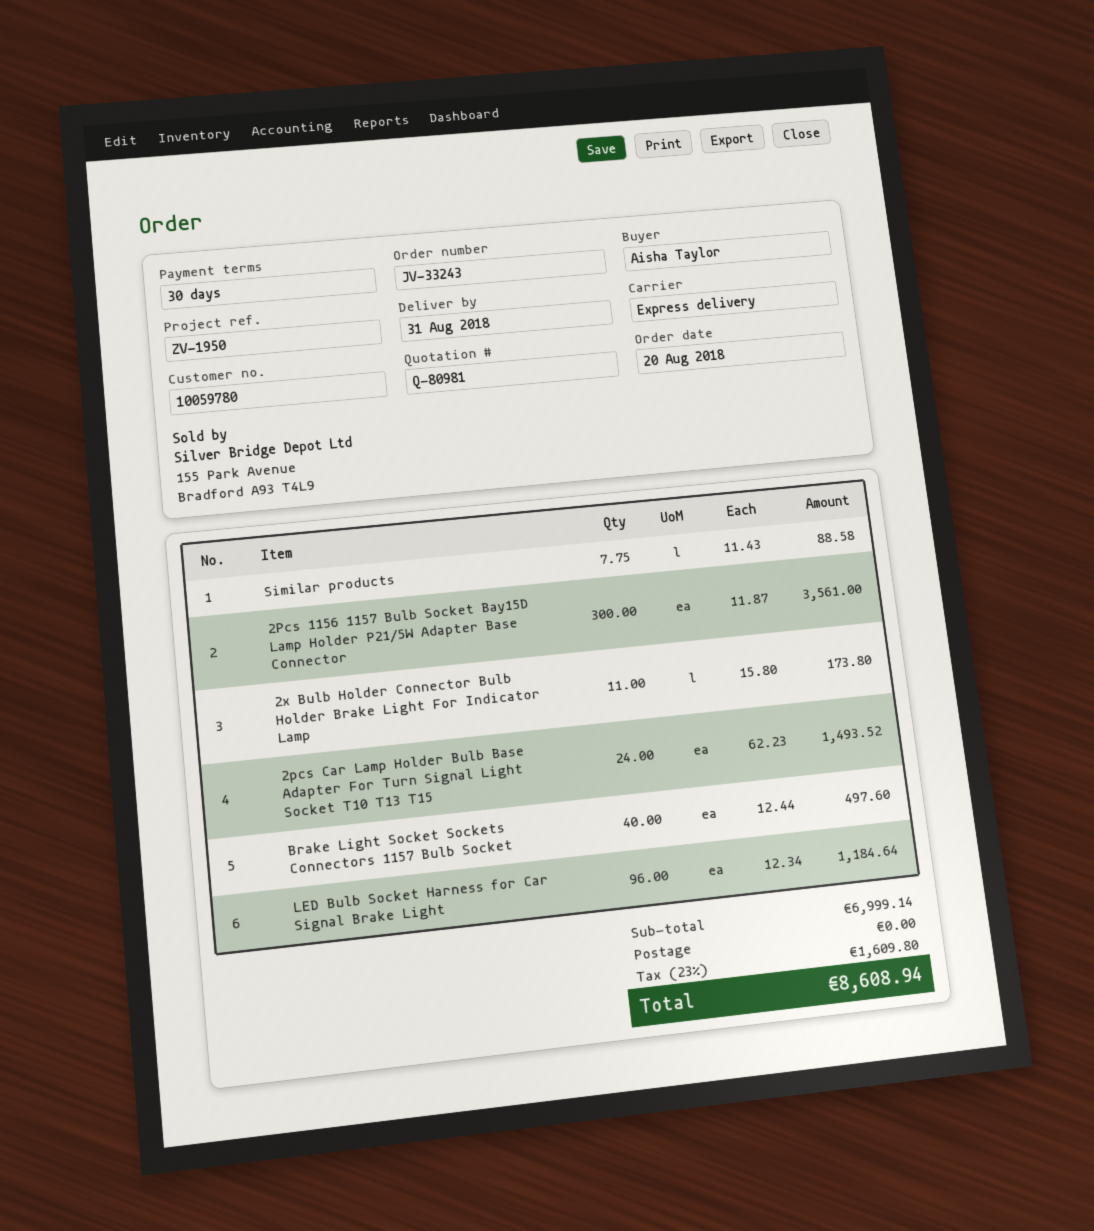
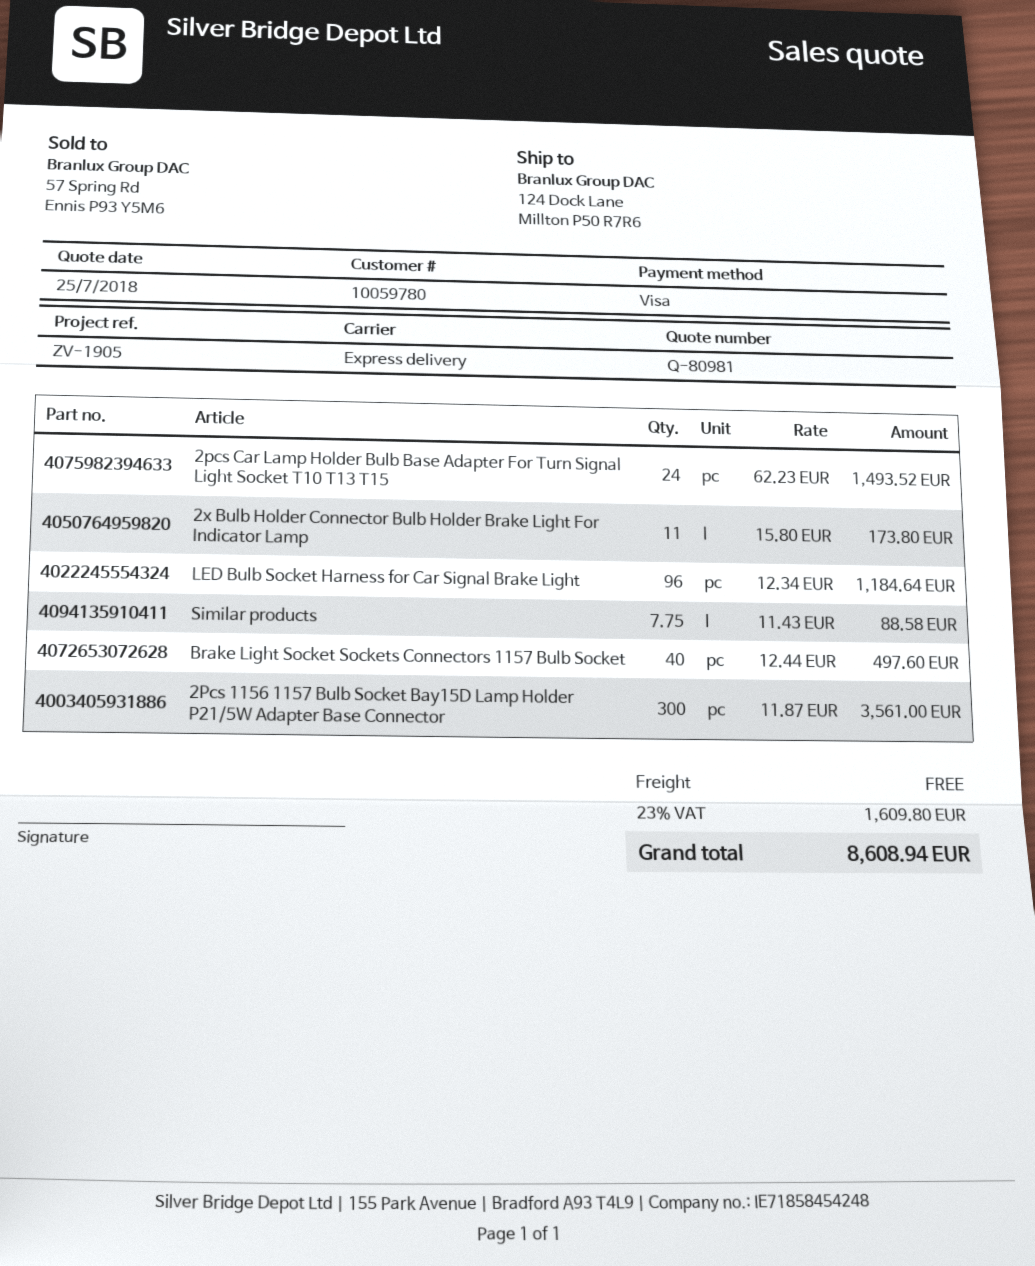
reference: ZV-1950 -> ZV-1905

